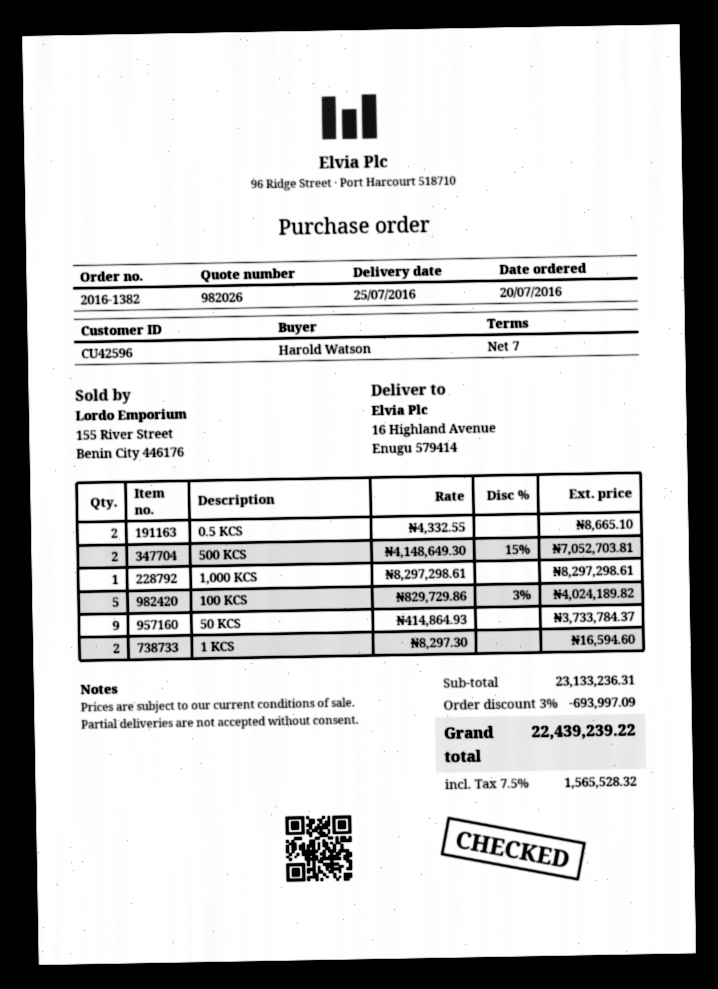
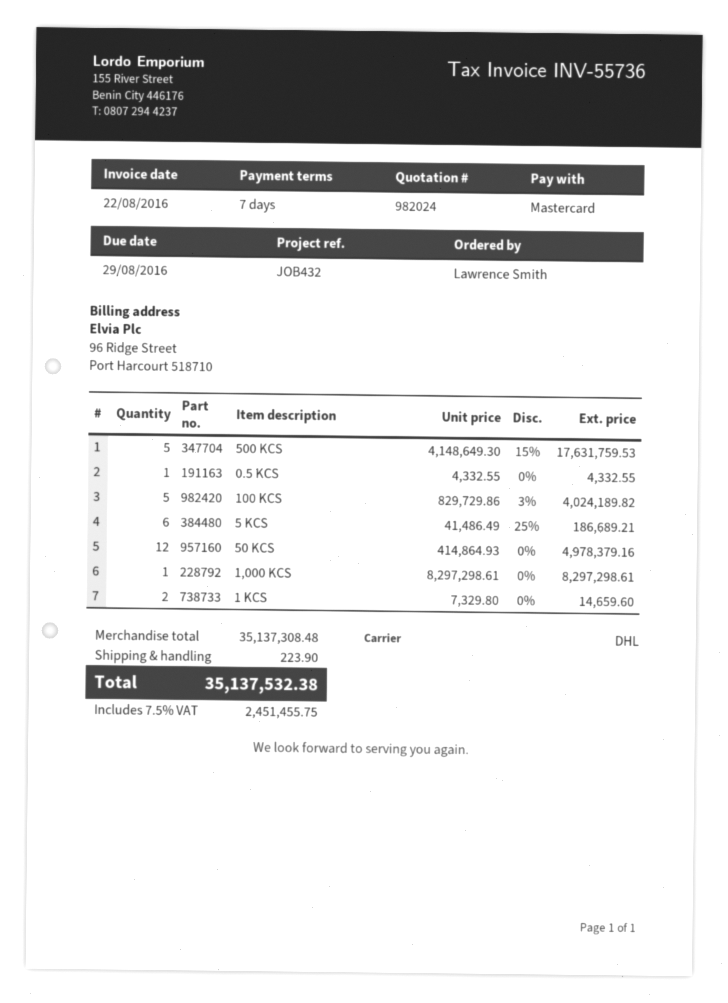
quote number: 982026 -> 982024
ordered by: Harold Watson -> Lawrence Smith
0.5 KCS: 2 x 4332.55 = 8665.10 -> 1 x 4332.55 = 4332.55
500 KCS: 2 x 4148649.30 - 15% = 7052703.81 -> 5 x 4148649.30 - 15% = 17631759.53
50 KCS: 9 x 414864.93 = 3733784.37 -> 12 x 414864.93 = 4978379.16
1 KCS: 2 x 8297.30 = 16594.60 -> 2 x 7329.80 = 14659.60
5 KCS: none -> 6 x 41486.49 - 25% = 186689.21
subtotal: 23133236.31 -> 35137308.48
discount: 3% = 693997.09 -> none
shipping: none -> 223.90
tax: 7.5% = 1565528.32 -> 7.5% = 2451455.75
total: 22439239.22 -> 35137532.38

